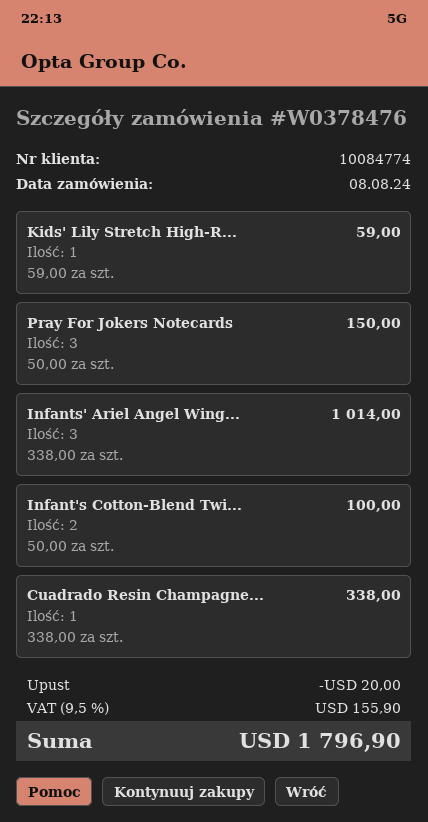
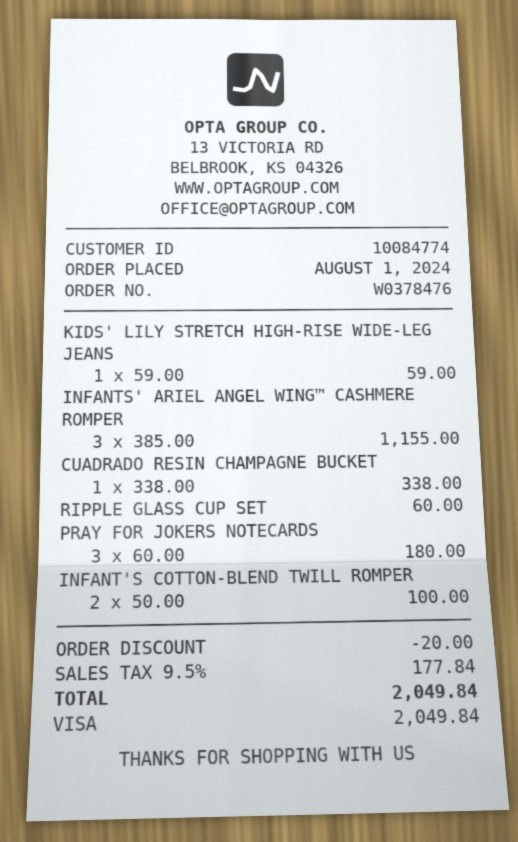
order date: 2024-08-08 -> 2024-08-01
Pray For Jokers Notecards: 3 x 50.00 = 150.00 -> 3 x 60.00 = 180.00
Infants' Ariel Angel Wing...: 3 x 338.00 = 1014.00 -> 3 x 385.00 = 1155.00
RIPPLE GLASS CUP SET: none -> 1 x 60.00 = 60.00
tax: 9.5% = 155.90 -> 9.5% = 177.84
total: 1796.90 -> 2049.84

